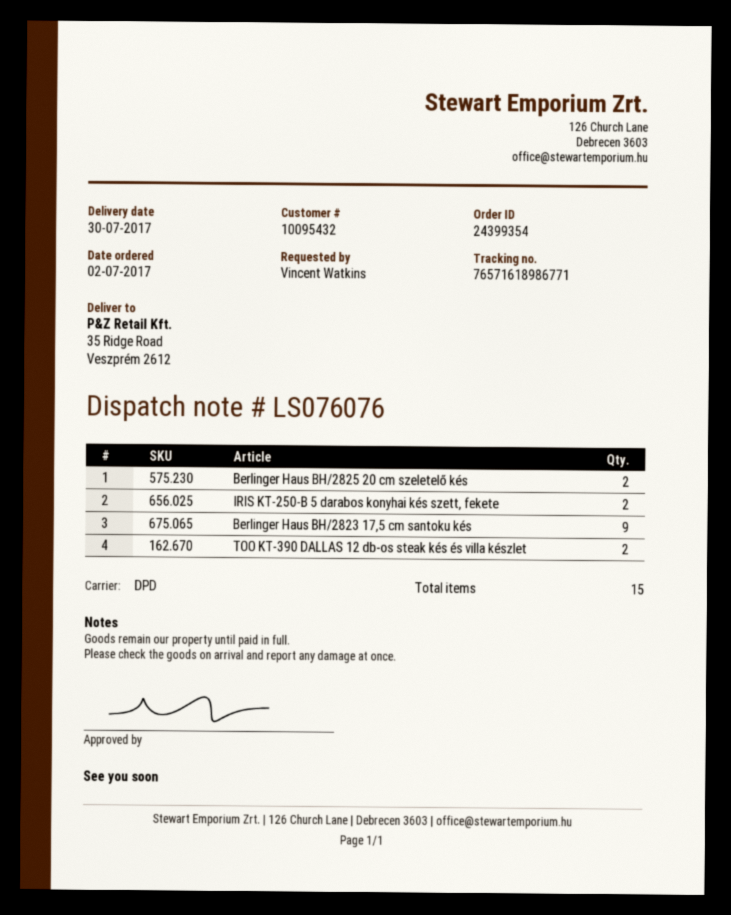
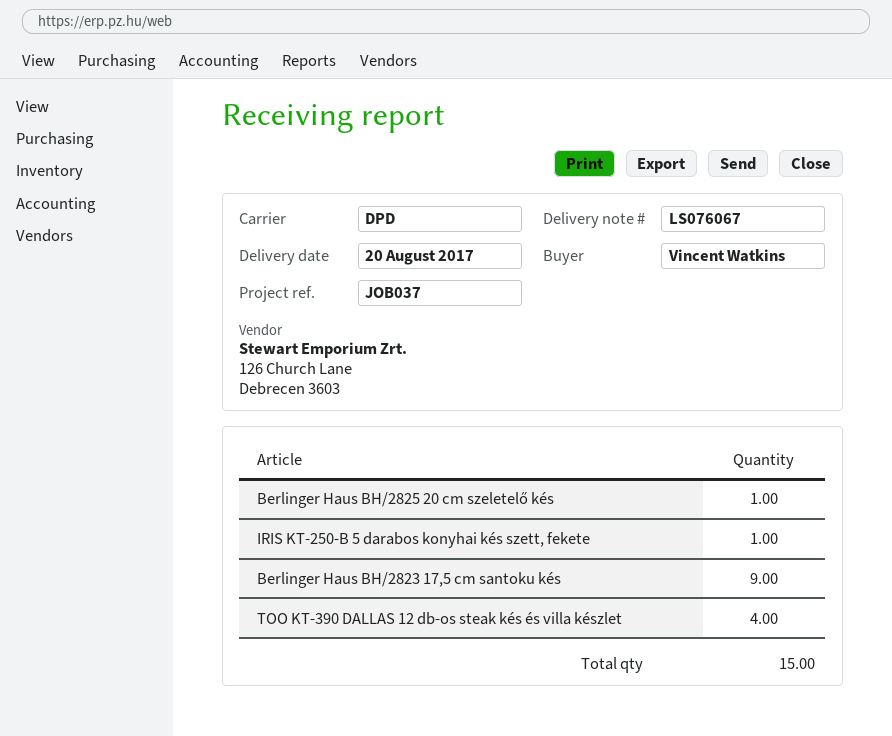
delivery note number: LS076076 -> LS076067
delivery date: 2017-07-30 -> 2017-08-20
Berlinger Haus BH/2825 20 cm szeletelő kés: 2 -> 1
IRIS KT-250-B 5 darabos konyhai kés szett, fekete: 2 -> 1
TOO KT-390 DALLAS 12 db-os steak kés és villa készlet: 2 -> 4

